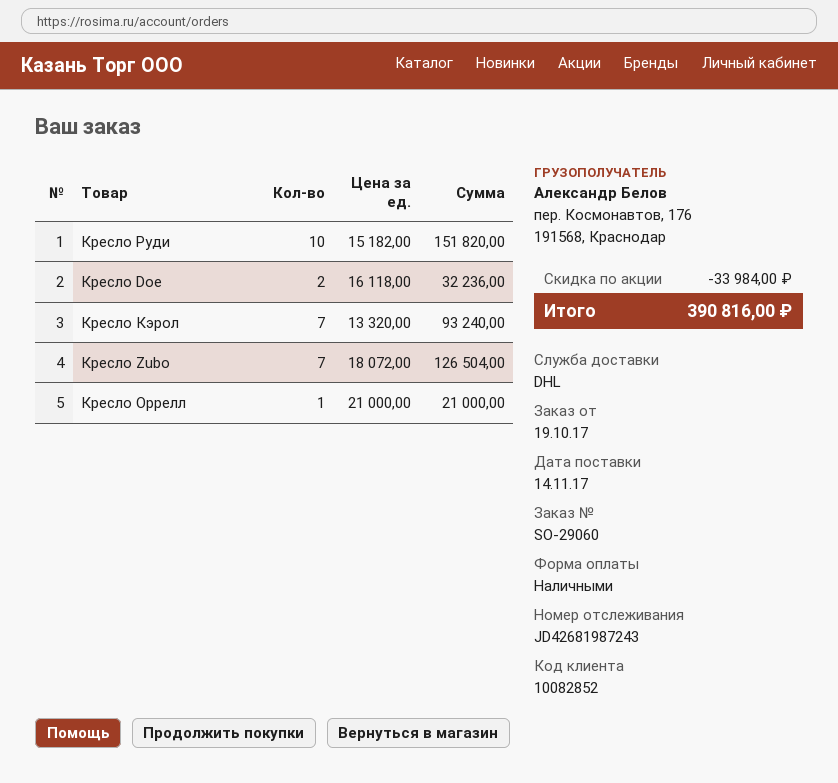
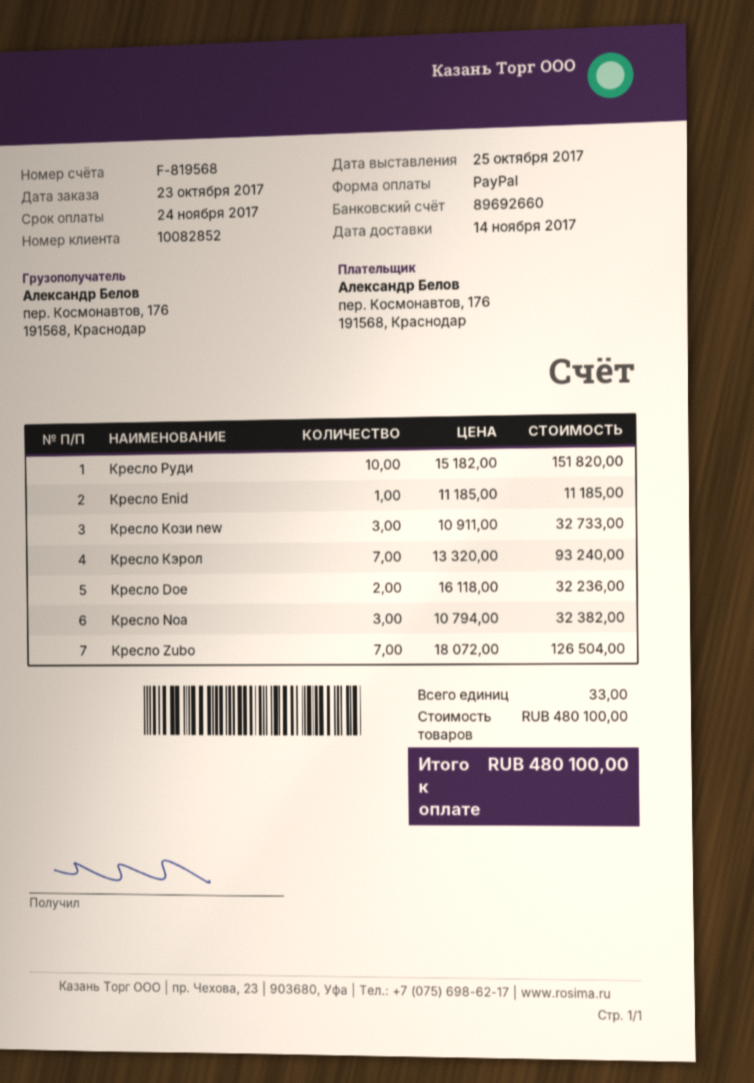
order date: 2017-10-19 -> 2017-10-23
payment method: cash -> PayPal
Кресло Оррелл: 1 x 21000.00 = 21000.00 -> none
Кресло Enid: none -> 1 x 11185.00 = 11185.00
Кресло Кози new: none -> 3 x 10911.00 = 32733.00
Кресло Noa: none -> 3 x 10794.00 = 32382.00
discount: 33984.00 -> none
total: 390816.00 -> 480100.00

